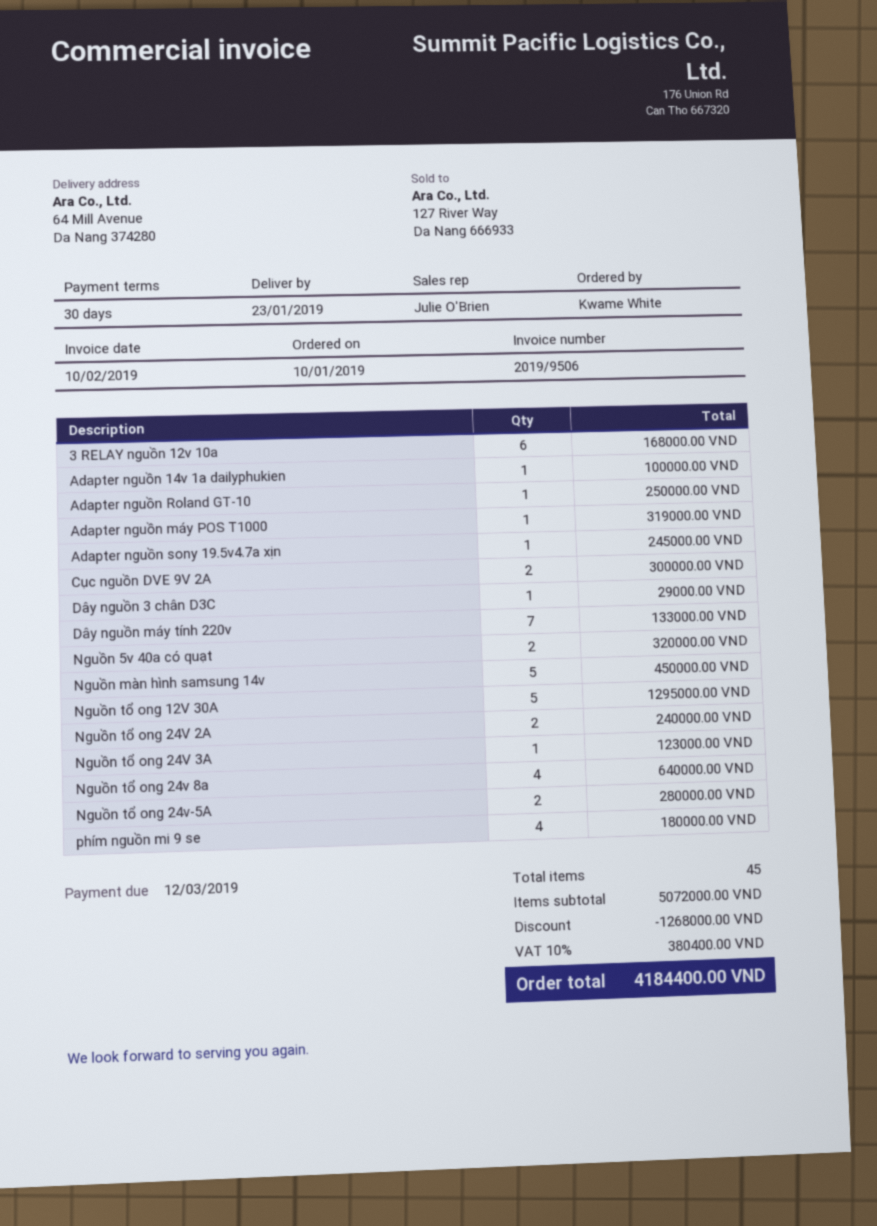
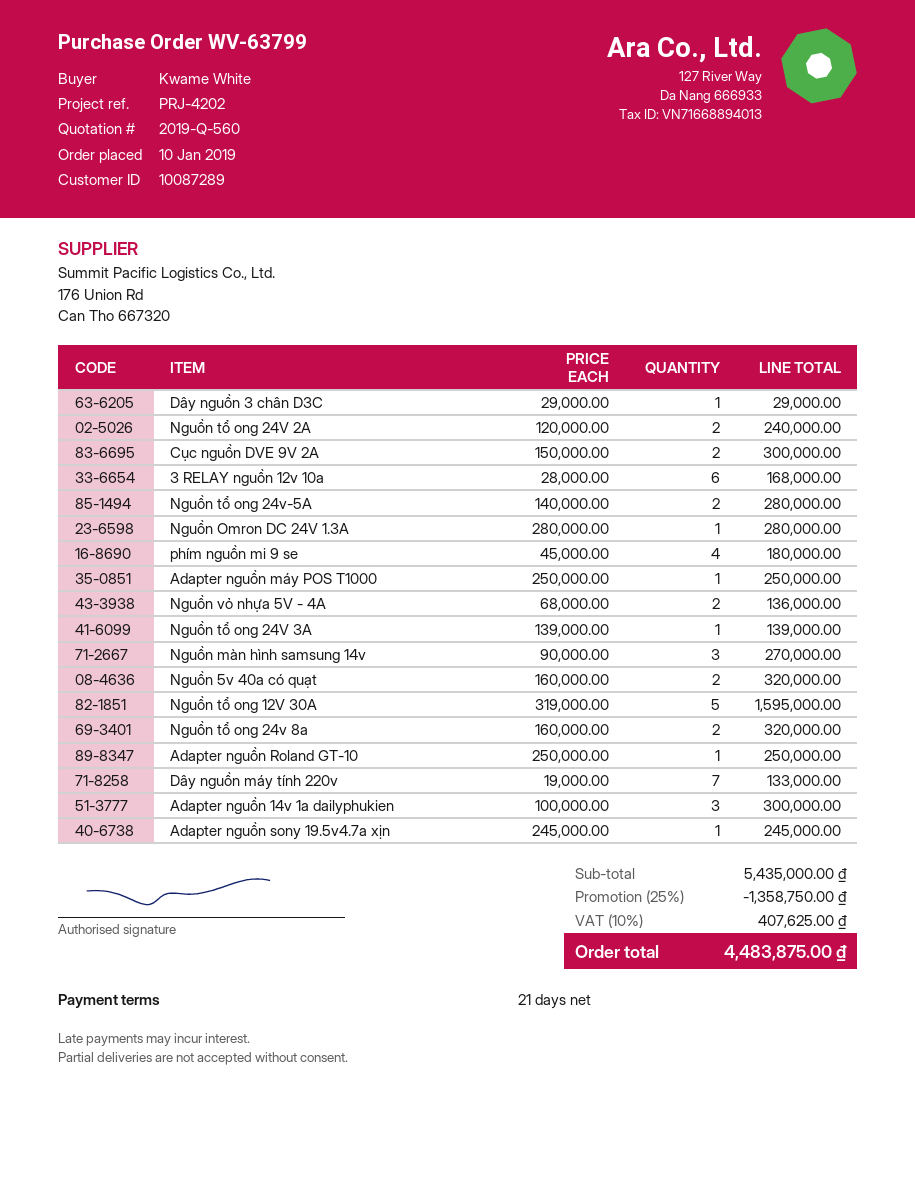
payment terms: 30 days -> 21 days
Adapter nguồn 14v 1a dailyphukien: 1 for 100000.00 -> 3 for 300000.00
Adapter nguồn máy POS T1000: 1 for 319000.00 -> 1 for 250000.00
Nguồn màn hình samsung 14v: 5 for 450000.00 -> 3 for 270000.00
Nguồn tổ ong 12V 30A: 5 for 1295000.00 -> 5 for 1595000.00
Nguồn tổ ong 24V 3A: 1 for 123000.00 -> 1 for 139000.00
Nguồn tổ ong 24v 8a: 4 for 640000.00 -> 2 for 320000.00
Nguồn Omron DC 24V 1.3A: none -> 1 for 280000.00
Nguồn vỏ nhựa 5V - 4A: none -> 2 for 136000.00
subtotal: 5072000.00 -> 5435000.00
discount: 1268000.00 -> 1358750.00
tax: 10% = 380400.00 -> 10% = 407625.00
total: 4184400.00 -> 4483875.00

